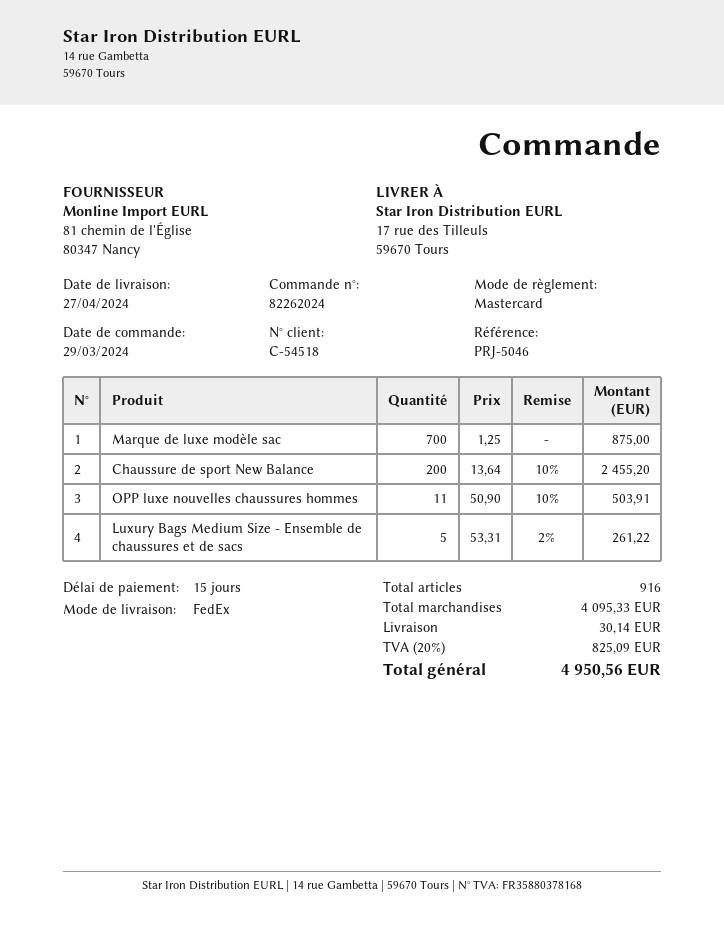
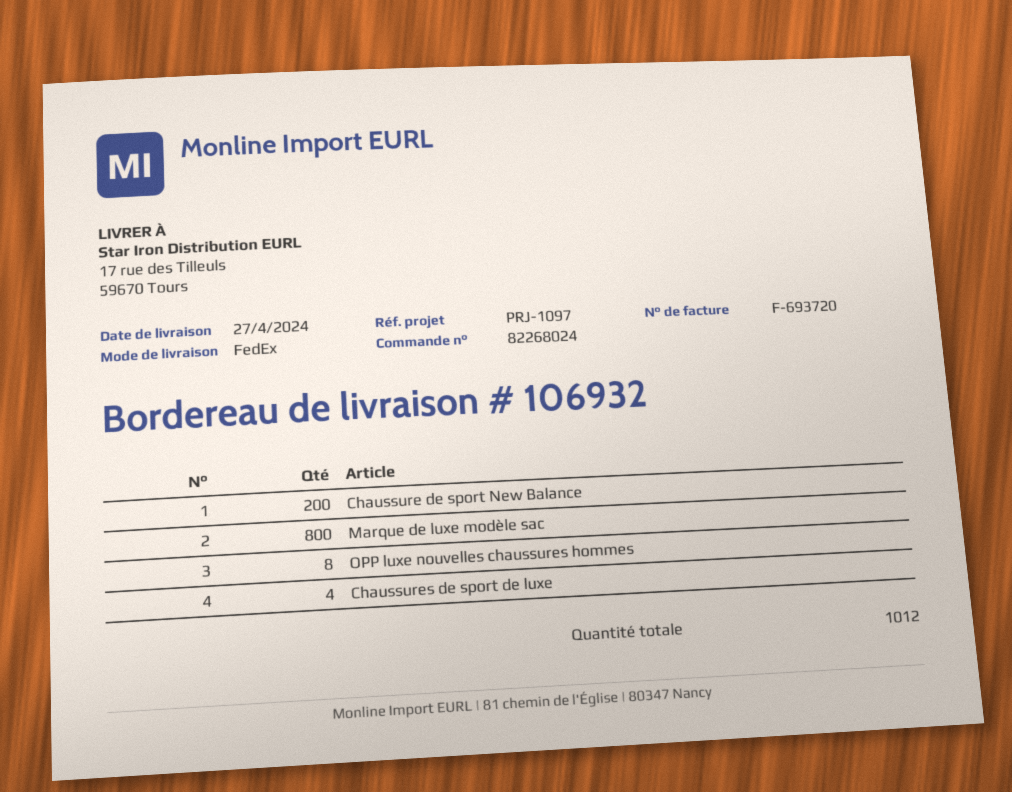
order number: 82262024 -> 82268024
reference: PRJ-5046 -> PRJ-1097
Marque de luxe modèle sac: 700 -> 800
OPP luxe nouvelles chaussures hommes: 11 -> 8
Luxury Bags Medium Size - Ensemble de chaussures et de sacs: 5 -> none
Chaussures de sport de luxe: none -> 4
total quantity: 916 -> 1012

